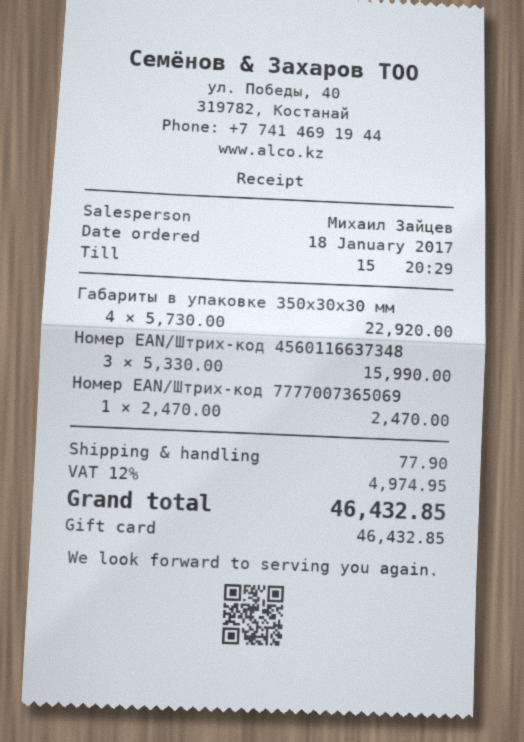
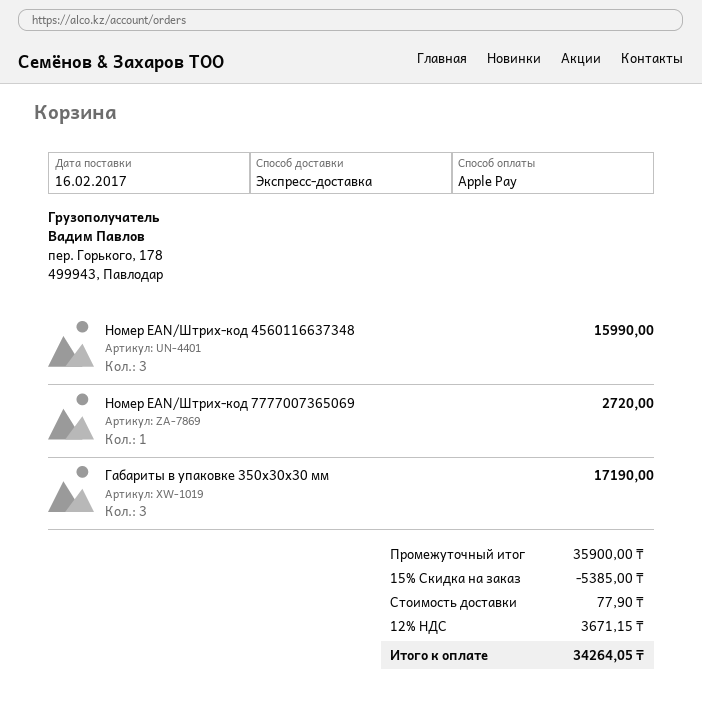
payment method: gift card -> Apple Pay
Габариты в упаковке 350x30x30 мм: 4 for 22920.00 -> 3 for 17190.00
Номер EAN/Штрих-код 7777007365069: 1 for 2470.00 -> 1 for 2720.00
discount: none -> 15% = 5385.00
tax: 12% = 4974.95 -> 12% = 3671.15
total: 46432.85 -> 34264.05

